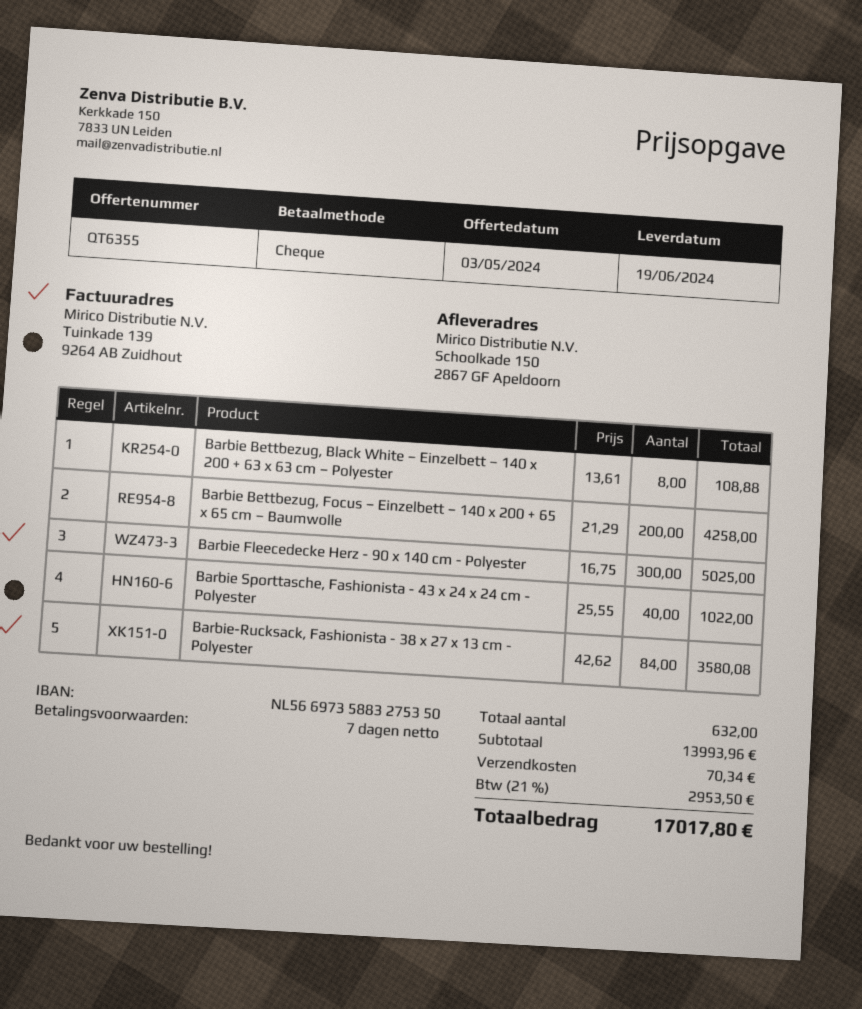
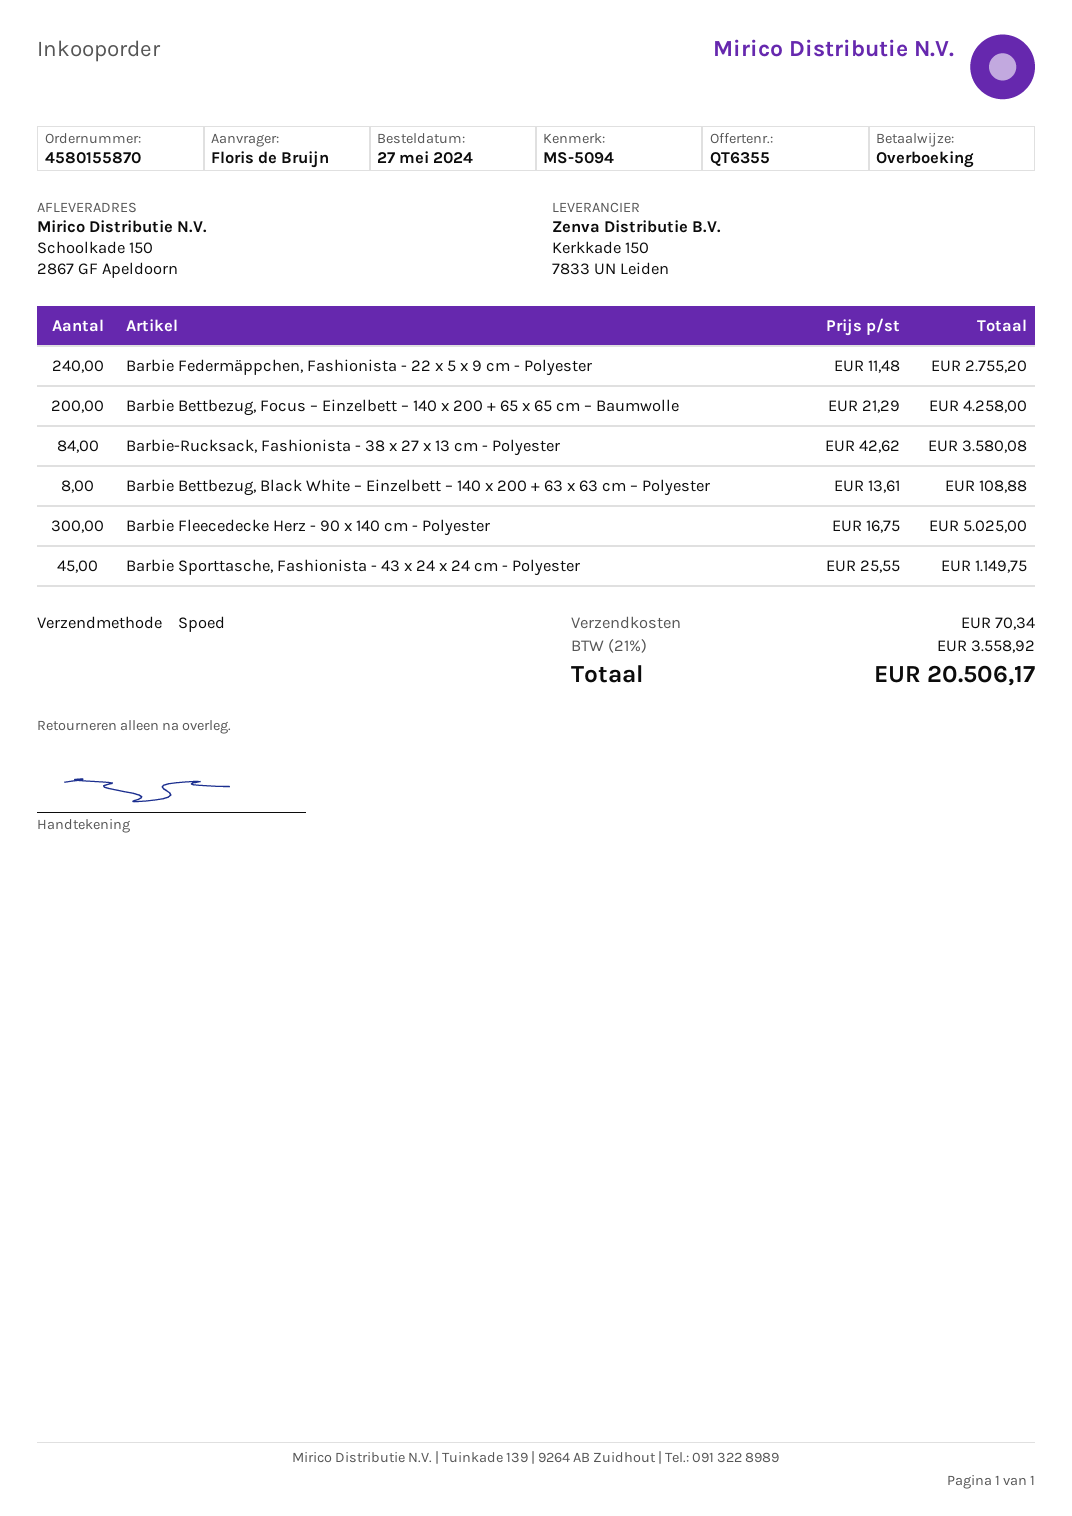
payment method: cheque -> bank transfer
Barbie Sporttasche, Fashionista - 43 x 24 x 24 cm - Polyester: 40 x 25.55 = 1022.00 -> 45 x 25.55 = 1149.75
Barbie Federmäppchen, Fashionista - 22 x 5 x 9 cm - Polyester: none -> 240 x 11.48 = 2755.20
tax: 21% = 2953.50 -> 21% = 3558.92
total: 17017.80 -> 20506.17

